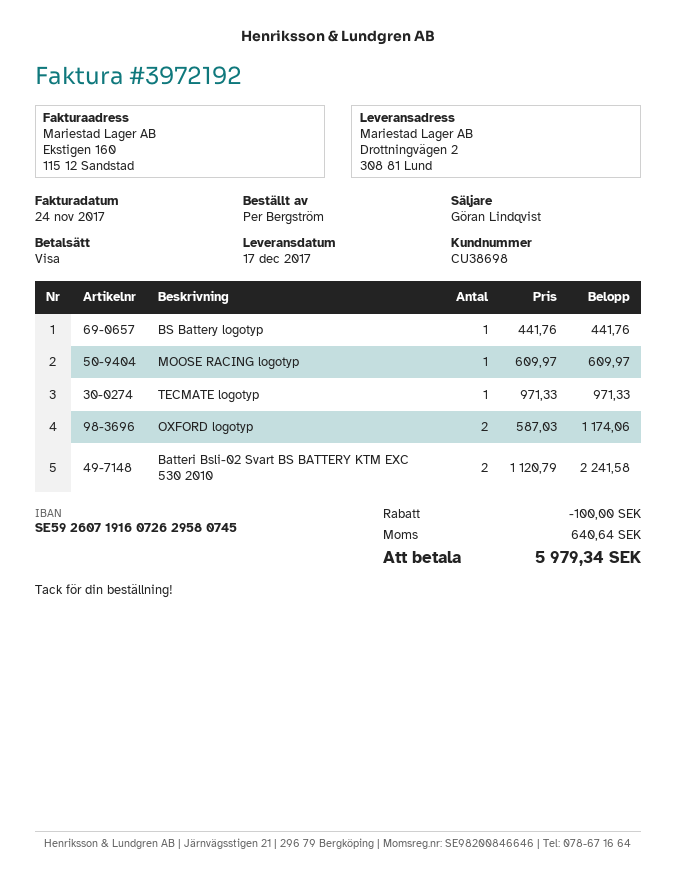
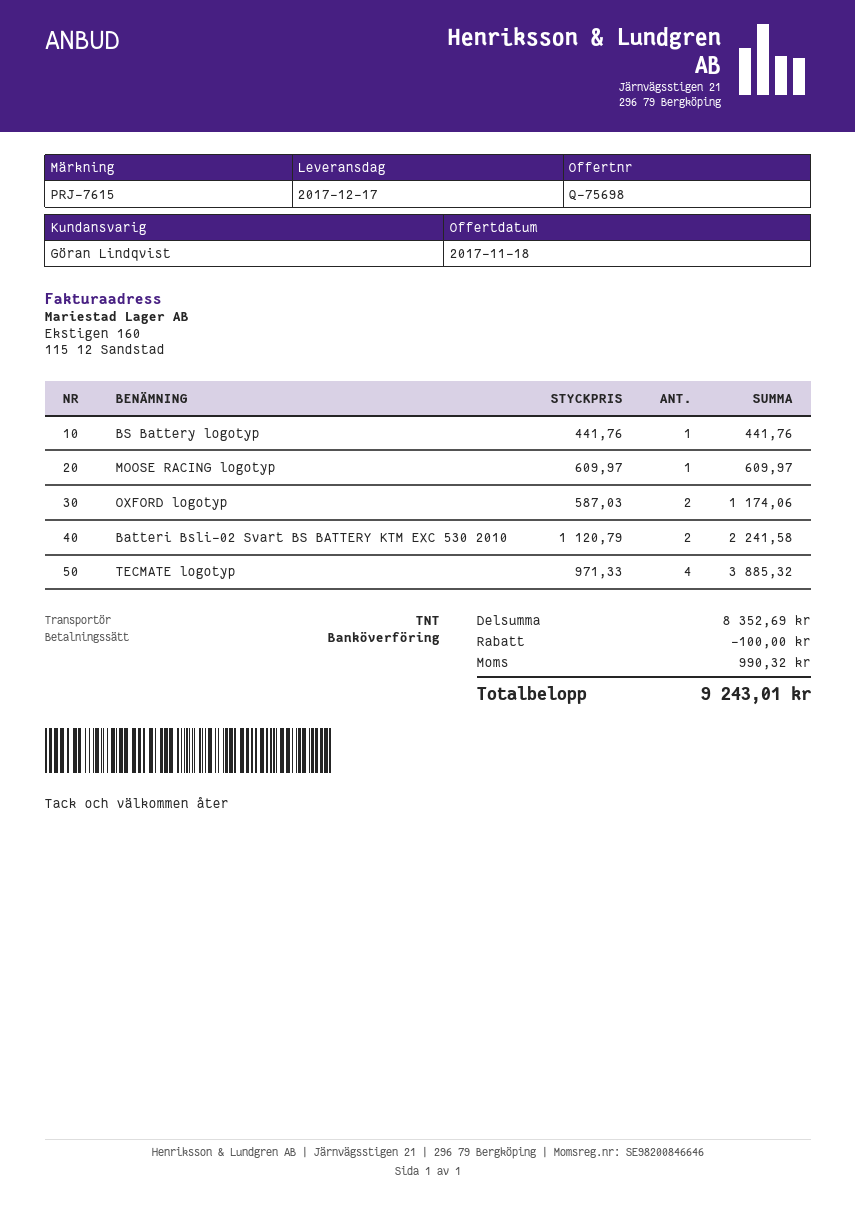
payment method: Visa -> bank transfer
TECMATE logotyp: 1 x 971.33 = 971.33 -> 4 x 971.33 = 3885.32
tax: 640.64 -> 990.32
total: 5979.34 -> 9243.01

